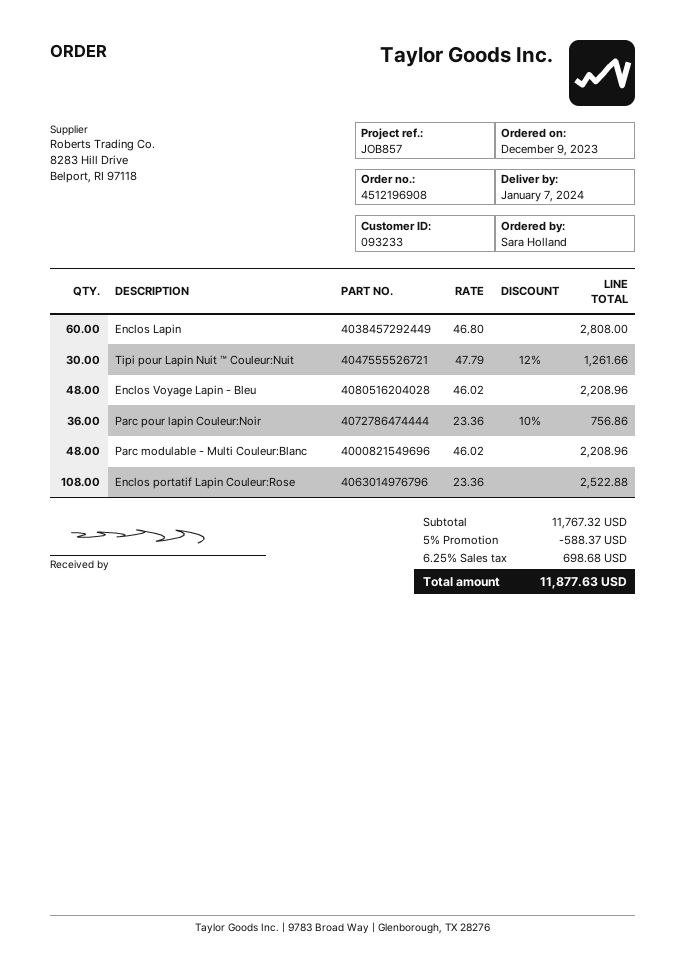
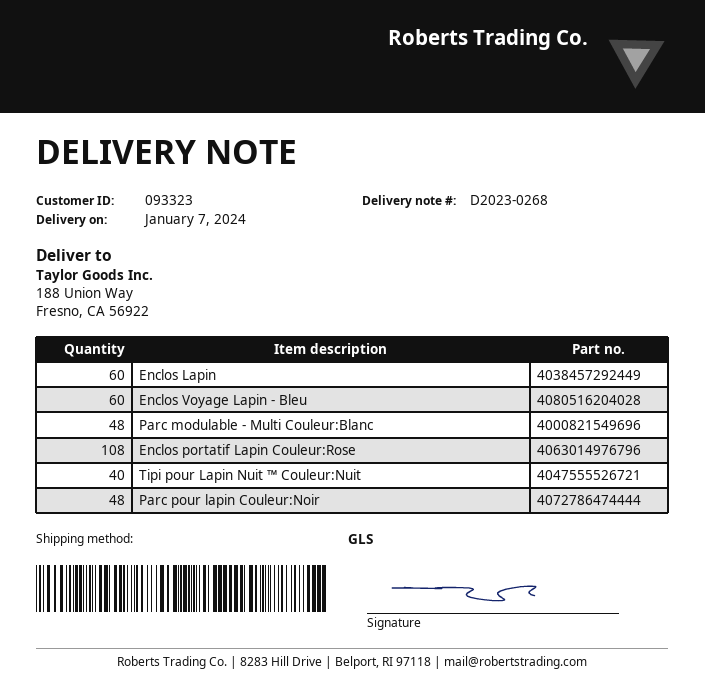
customer number: 093233 -> 093323
Tipi pour Lapin Nuit ™ Couleur:Nuit: 30 -> 40
Enclos Voyage Lapin - Bleu: 48 -> 60
Parc pour lapin Couleur:Noir: 36 -> 48

